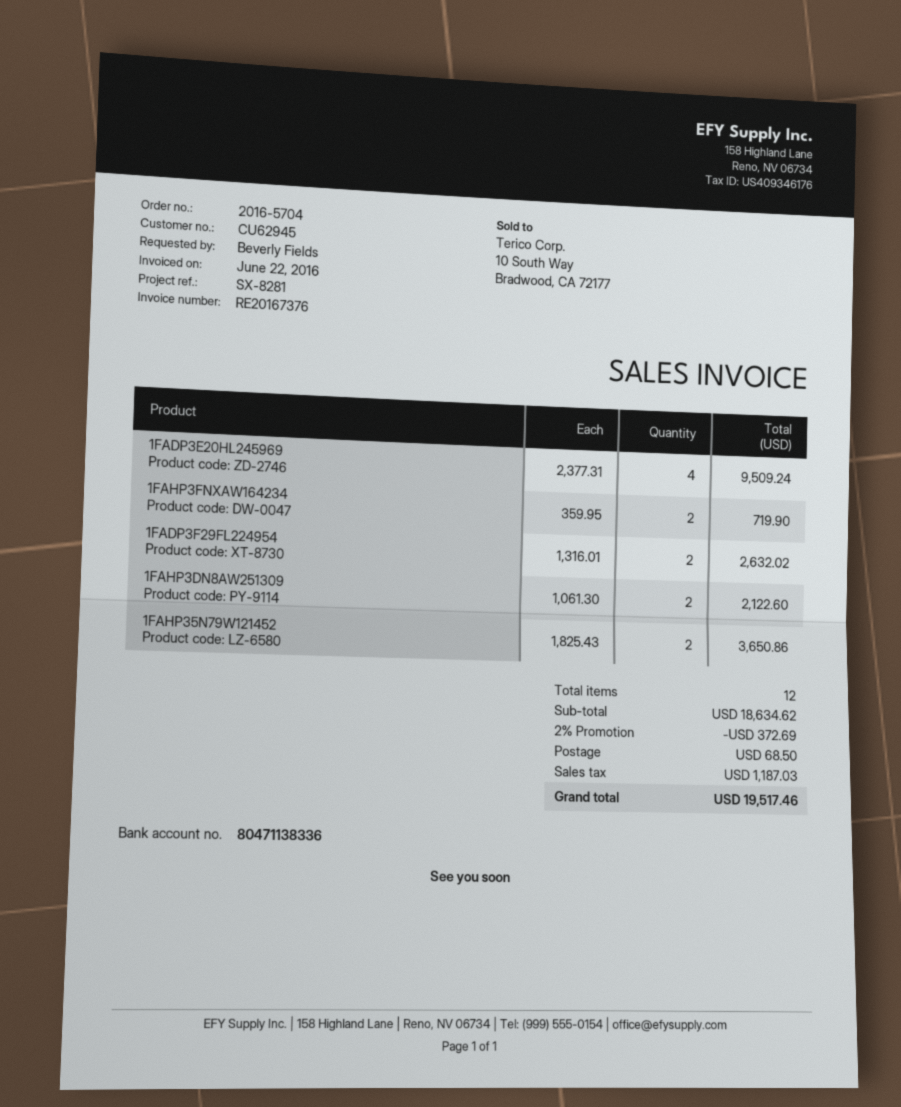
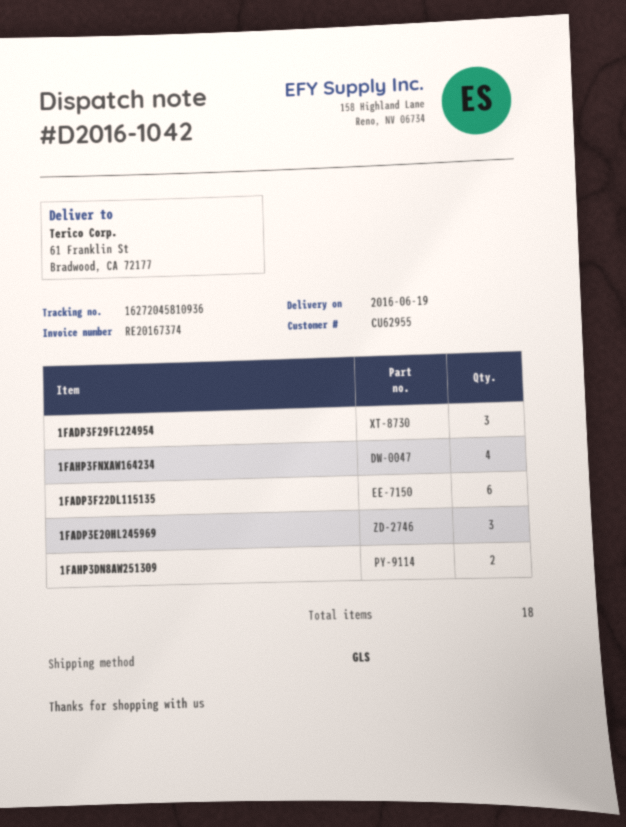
invoice number: RE20167376 -> RE20167374
customer number: CU62945 -> CU62955
1FADP3E20HL245969: 4 -> 3
1FAHP3FNXAW164234: 2 -> 4
1FADP3F29FL224954: 2 -> 3
1FAHP35N79W121452: 2 -> none
1FADP3F22DL115135: none -> 6
total quantity: 12 -> 18

